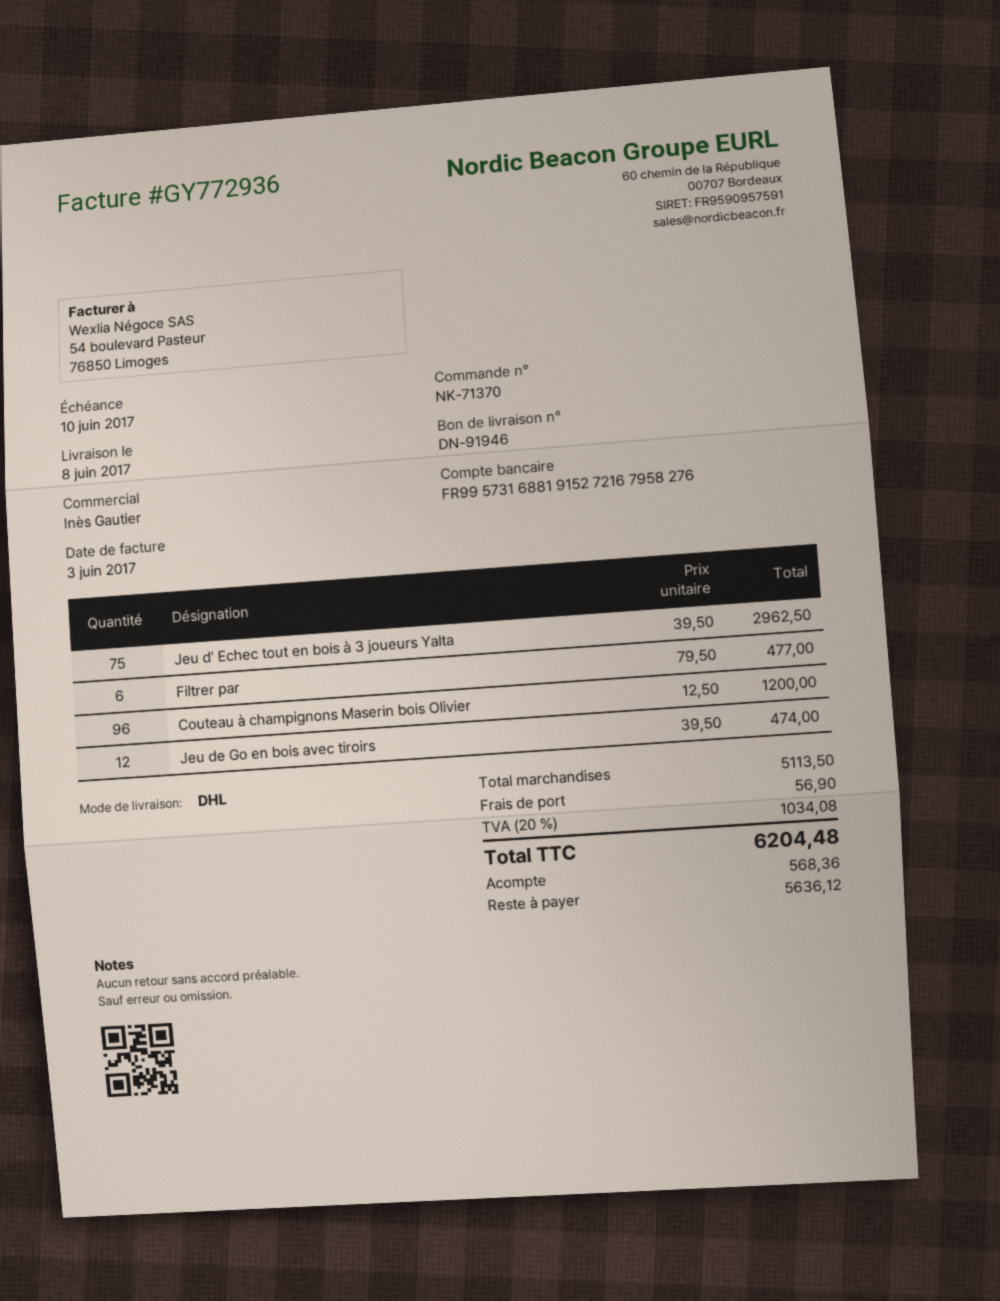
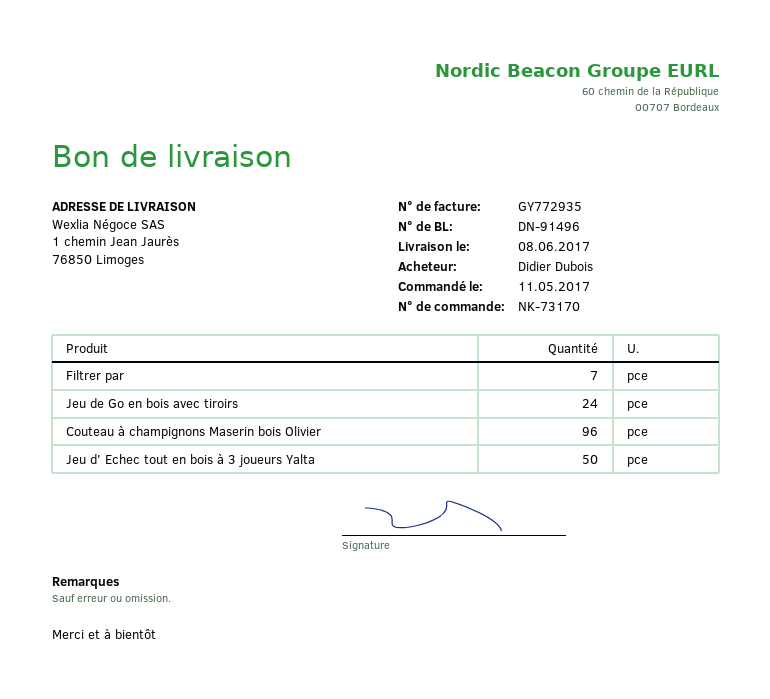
order number: NK-71370 -> NK-73170
delivery note number: DN-91946 -> DN-91496
invoice number: GY772936 -> GY772935
Jeu d' Echec tout en bois à 3 joueurs Yalta: 75 -> 50
Filtrer par: 6 -> 7
Jeu de Go en bois avec tiroirs: 12 -> 24

